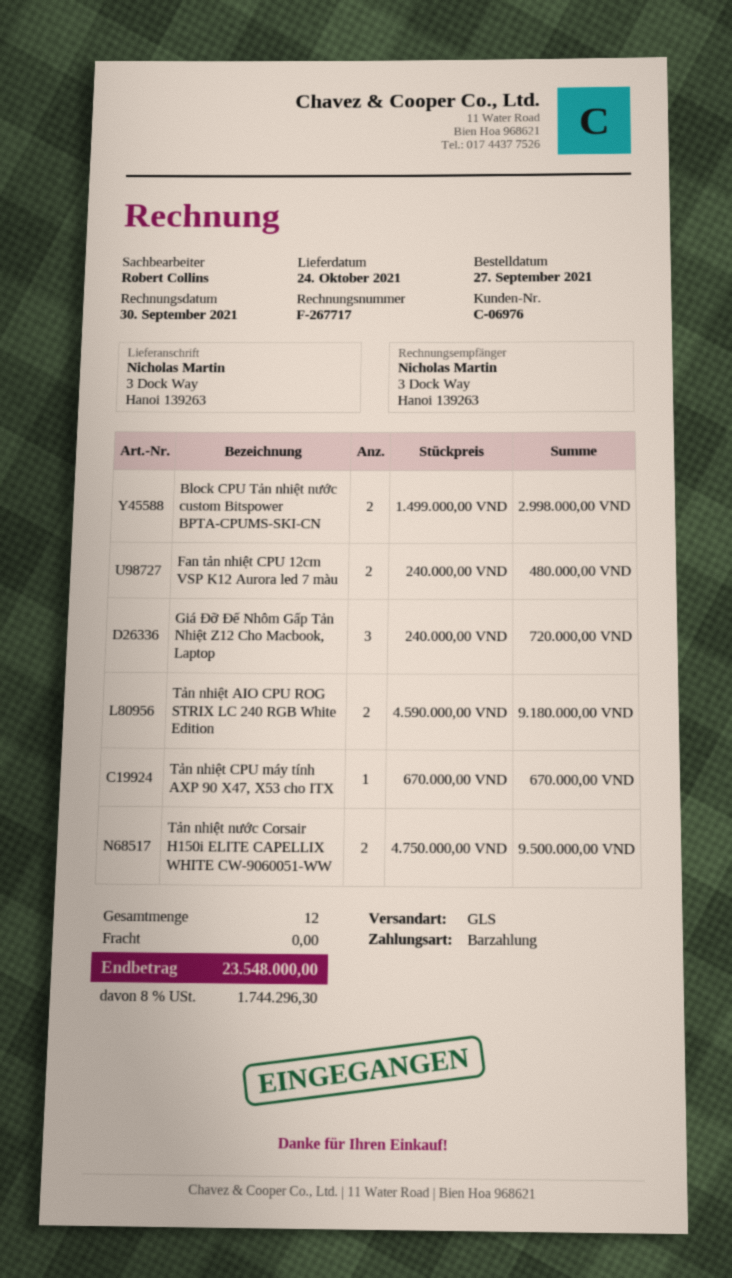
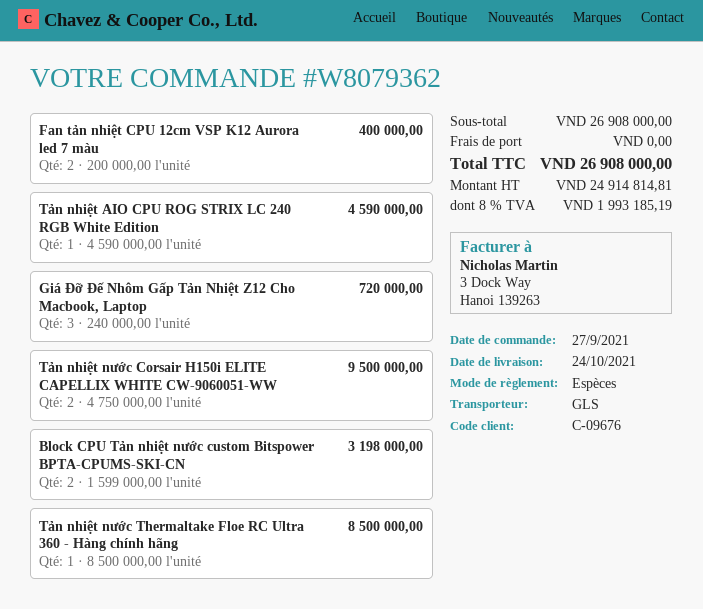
customer number: C-06976 -> C-09676
Block CPU Tản nhiệt nước custom Bitspower BPTA-CPUMS-SKI-CN: 2 x 1499000.00 = 2998000.00 -> 2 x 1599000.00 = 3198000.00
Fan tản nhiệt CPU 12cm VSP K12 Aurora led 7 màu: 2 x 240000.00 = 480000.00 -> 2 x 200000.00 = 400000.00
Tản nhiệt AIO CPU ROG STRIX LC 240 RGB White Edition: 2 x 4590000.00 = 9180000.00 -> 1 x 4590000.00 = 4590000.00
Tản nhiệt CPU máy tính AXP 90 X47, X53 cho ITX: 1 x 670000.00 = 670000.00 -> none
Tản nhiệt nước Thermaltake Floe RC Ultra 360 - Hàng chính hãng: none -> 1 x 8500000.00 = 8500000.00
tax: 8% = 1744296.30 -> 8% = 1993185.19
total: 23548000.00 -> 26908000.00

